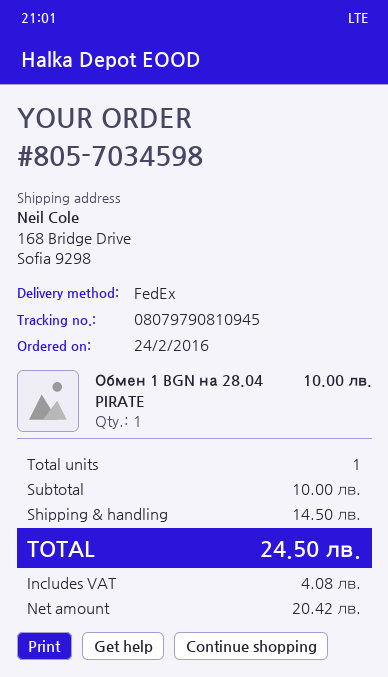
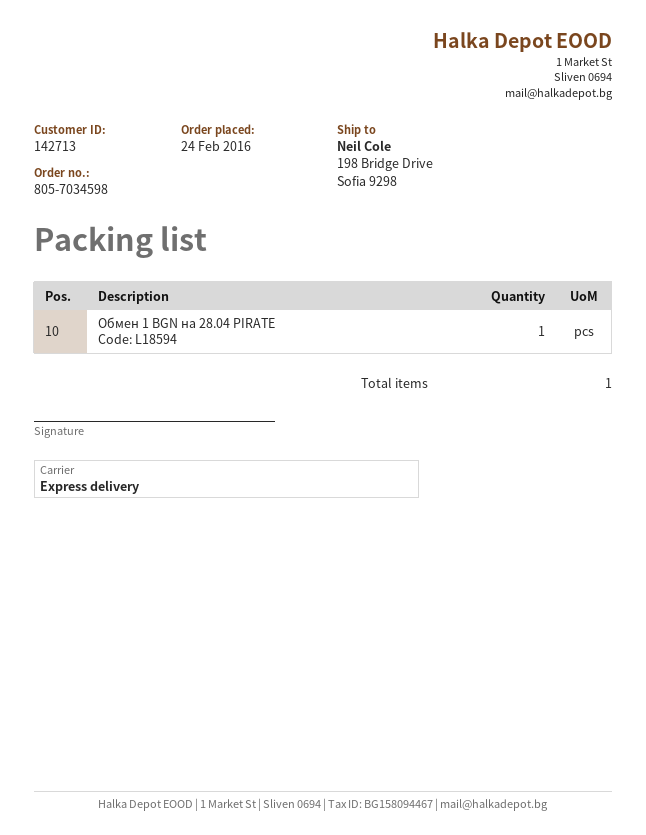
shipping method: FedEx -> express
ship to: 168 Bridge Drive, Sofia 9298 -> 198 Bridge Drive, Sofia 9298

